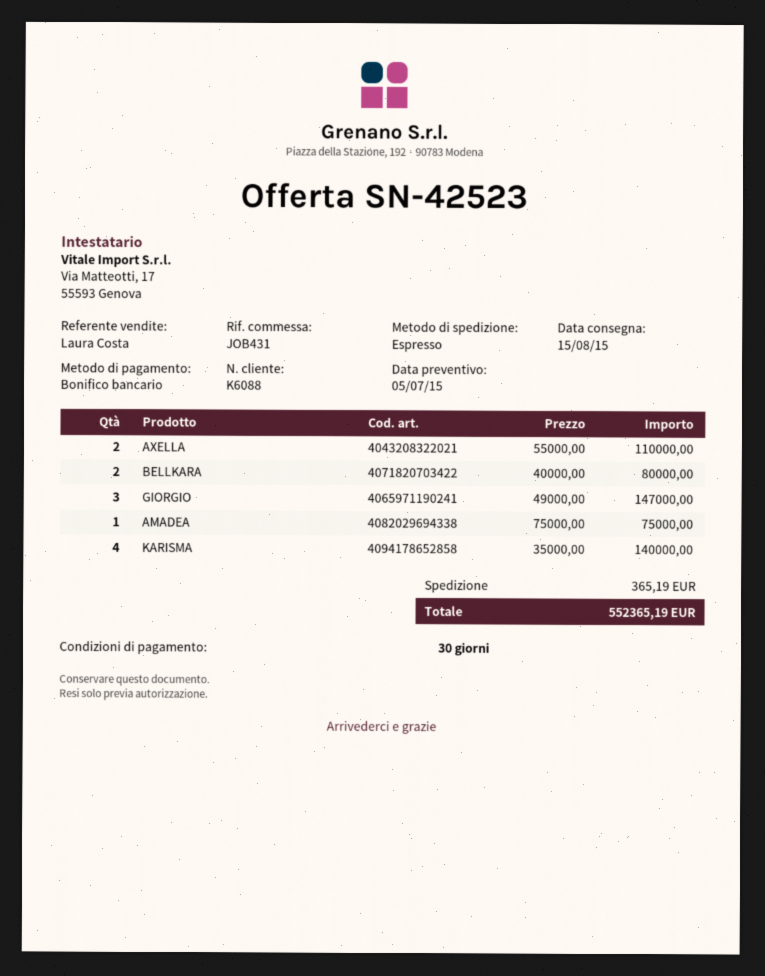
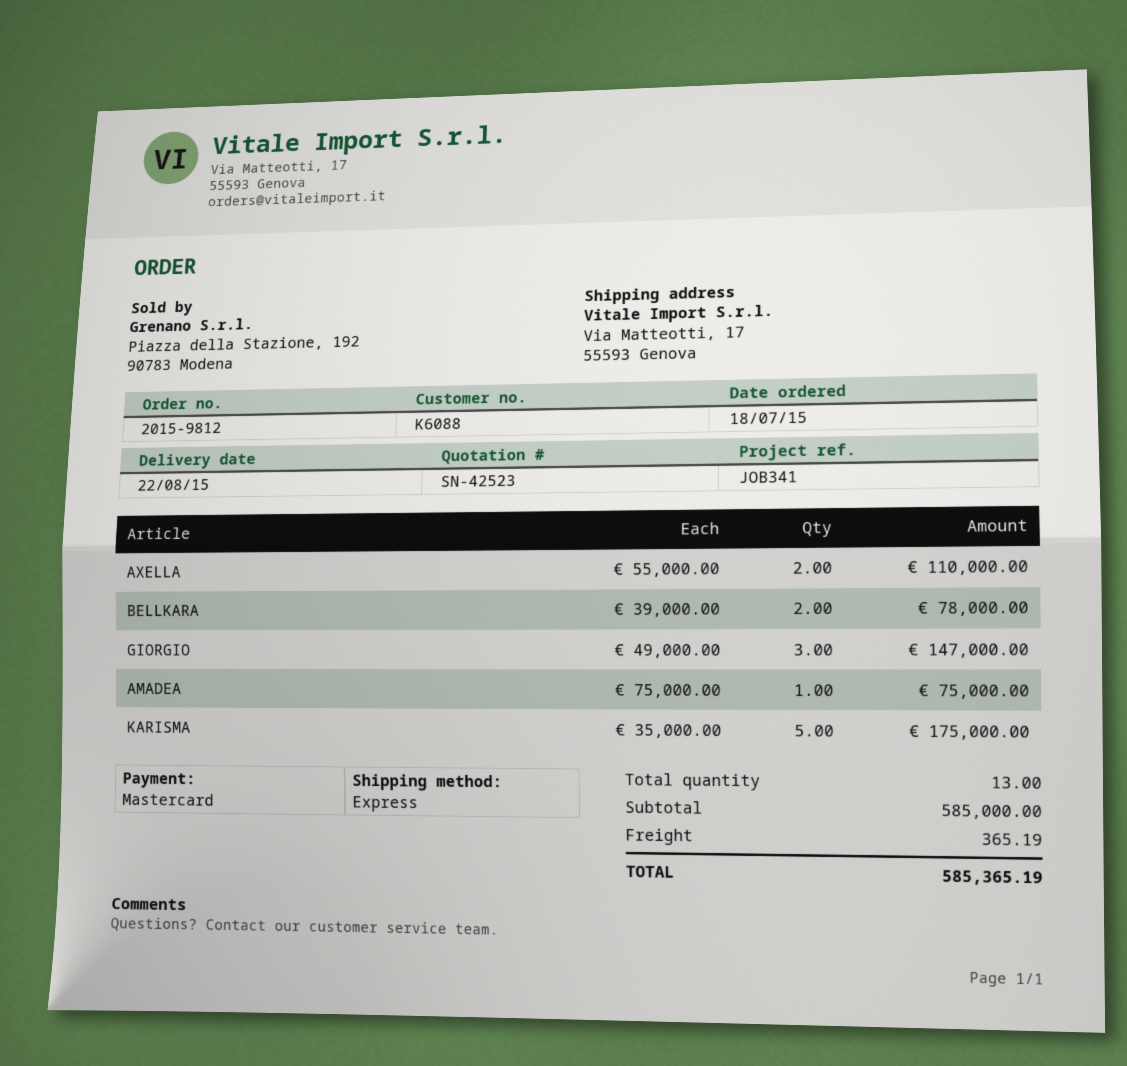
delivery date: 2015-08-15 -> 2015-08-22
reference: JOB431 -> JOB341
payment method: bank transfer -> Mastercard
BELLKARA: 2 x 40000.00 = 80000.00 -> 2 x 39000.00 = 78000.00
KARISMA: 4 x 35000.00 = 140000.00 -> 5 x 35000.00 = 175000.00
total: 552365.19 -> 585365.19

